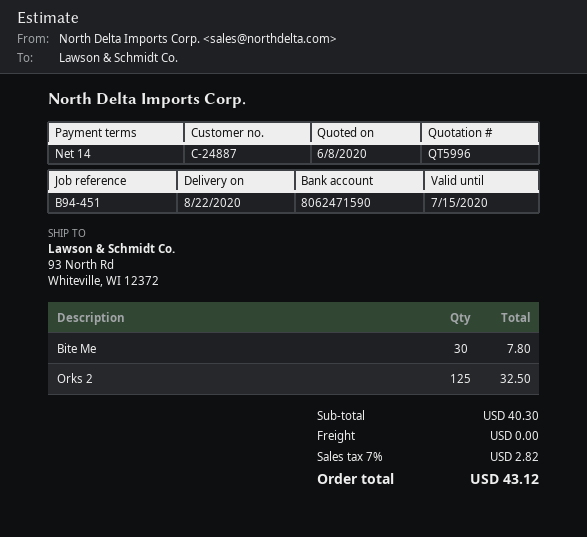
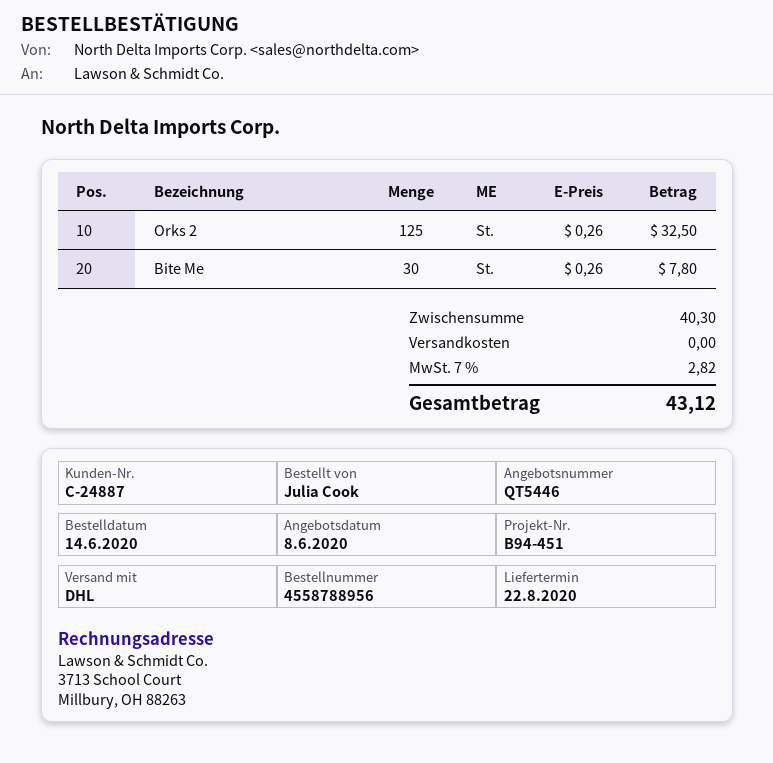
quote number: QT5996 -> QT5446

